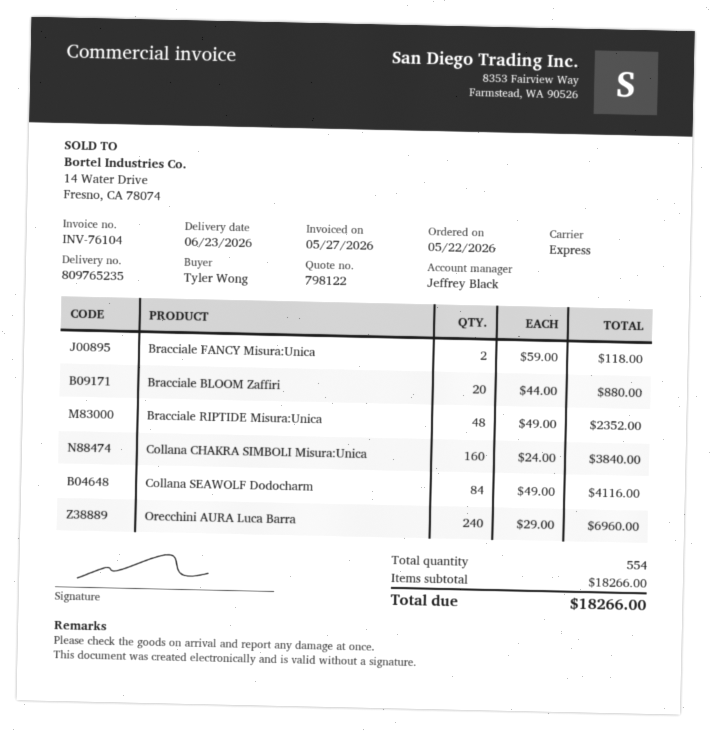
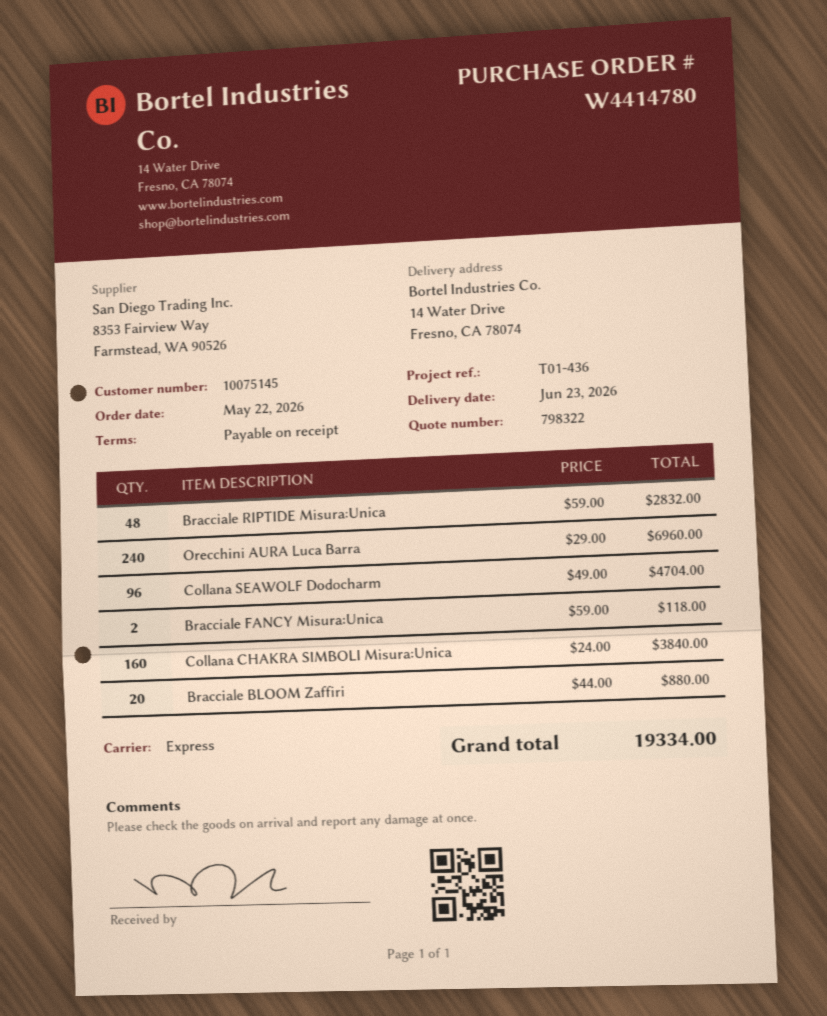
quote number: 798122 -> 798322
Bracciale RIPTIDE Misura:Unica: 48 x 49.00 = 2352.00 -> 48 x 59.00 = 2832.00
Collana SEAWOLF Dodocharm: 84 x 49.00 = 4116.00 -> 96 x 49.00 = 4704.00
total: 18266.00 -> 19334.00

